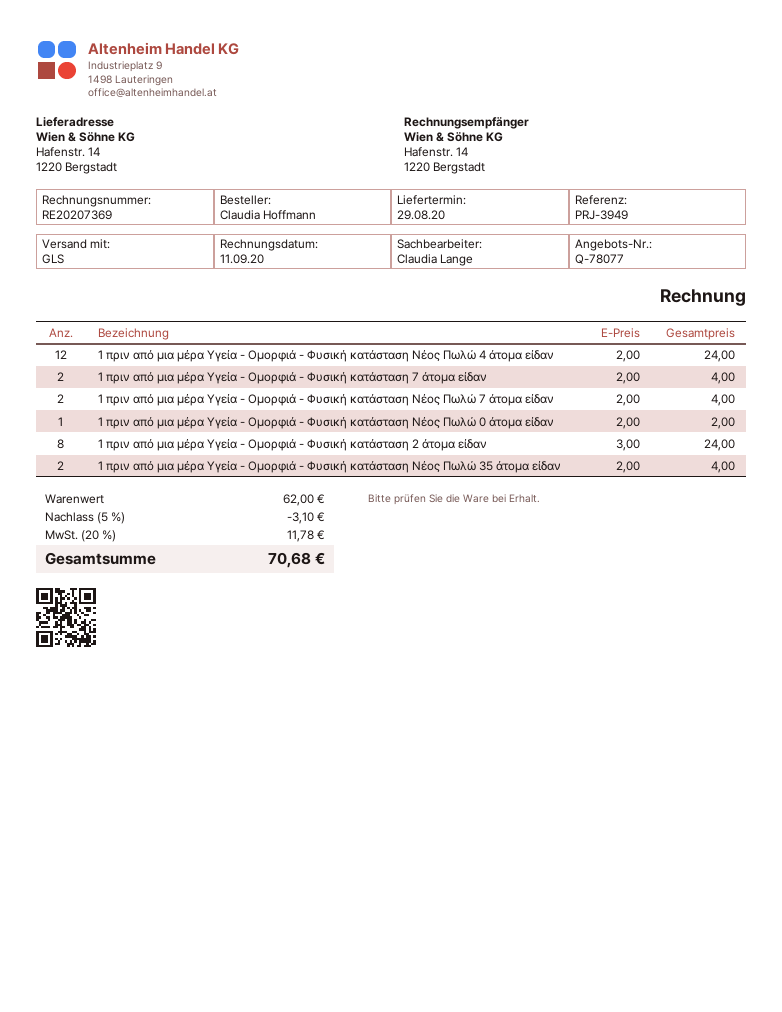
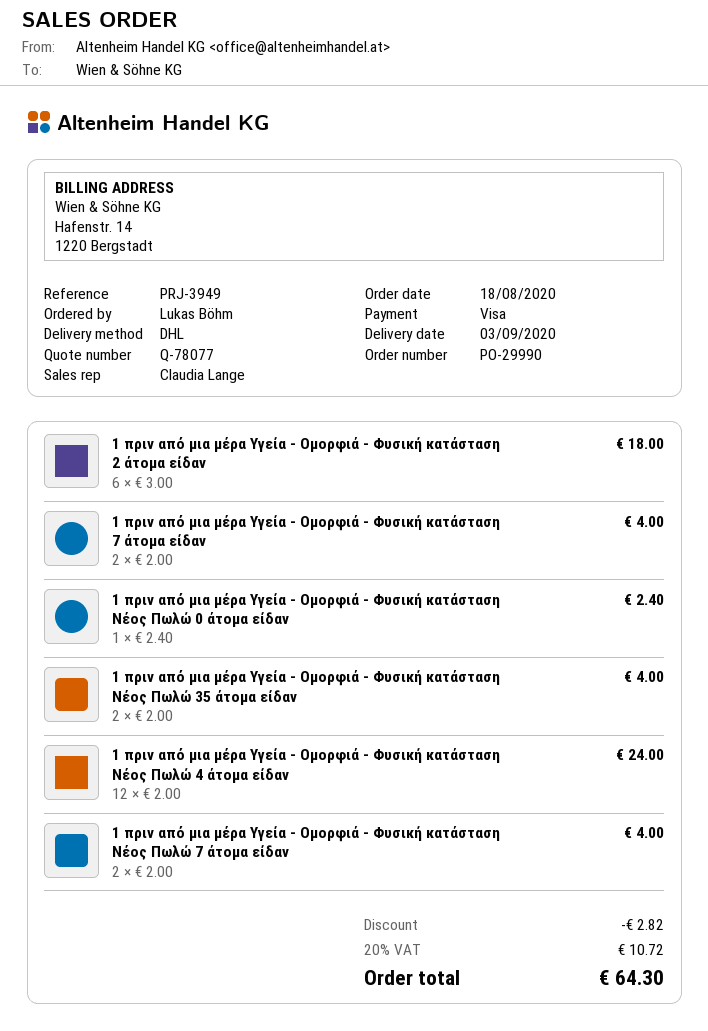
delivery date: 2020-08-29 -> 2020-09-03
ordered by: Claudia Hoffmann -> Lukas Böhm
shipping method: GLS -> DHL
1 πριν από μια μέρα Υγεία - Ομορφιά - Φυσική κατάσταση Νέος Πωλώ 0 άτομα είδαν: 1 x 2.00 = 2.00 -> 1 x 2.40 = 2.40
1 πριν από μια μέρα Υγεία - Ομορφιά - Φυσική κατάσταση 2 άτομα είδαν: 8 x 3.00 = 24.00 -> 6 x 3.00 = 18.00
discount: 3.10 -> 2.82
tax: 20% = 11.78 -> 20% = 10.72
total: 70.68 -> 64.30

